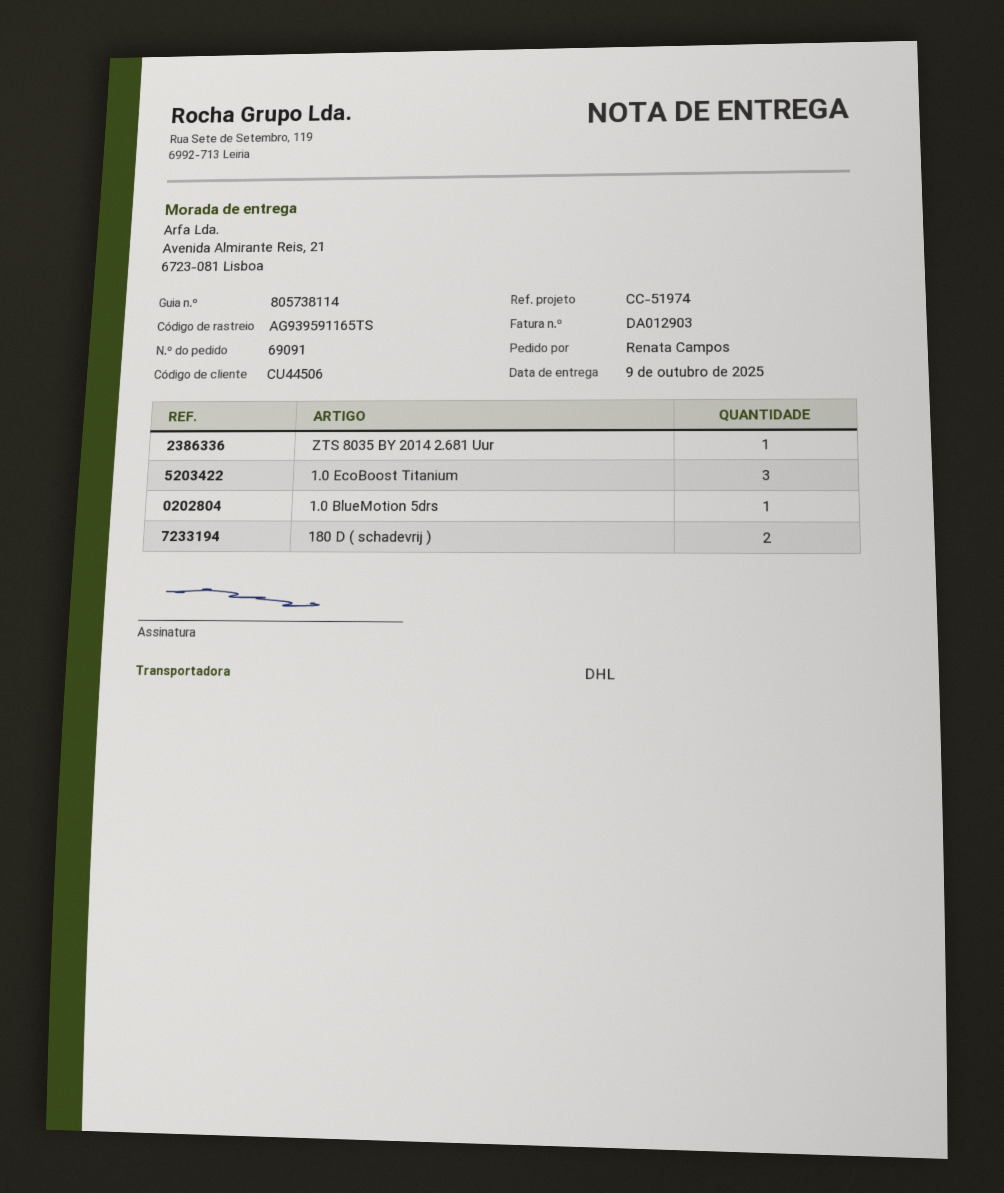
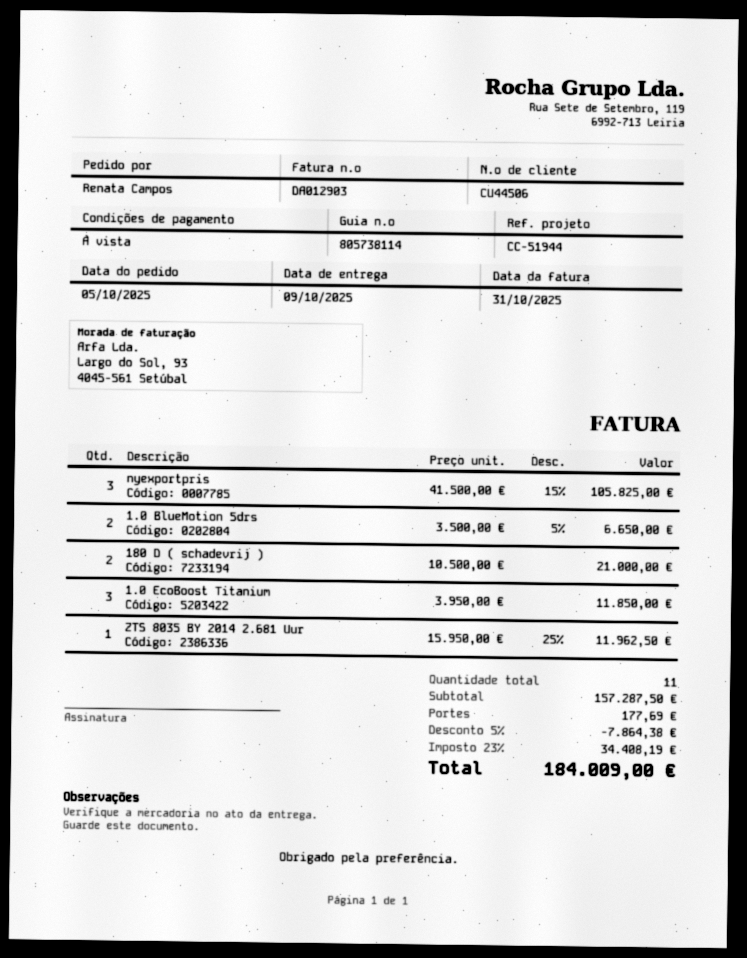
reference: CC-51974 -> CC-51944
1.0 BlueMotion 5drs: 1 -> 2
nyexportpris: none -> 3

